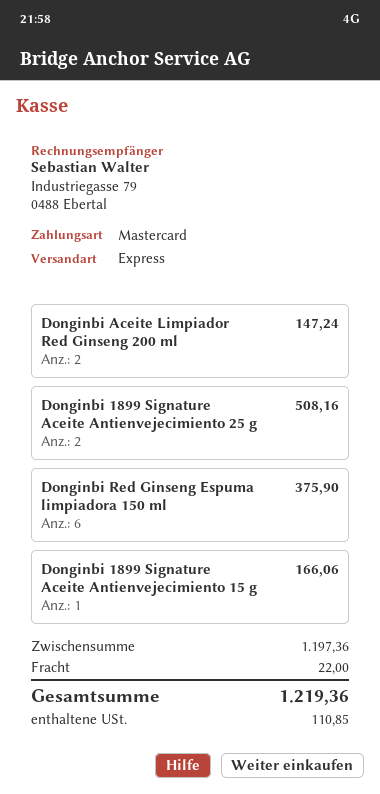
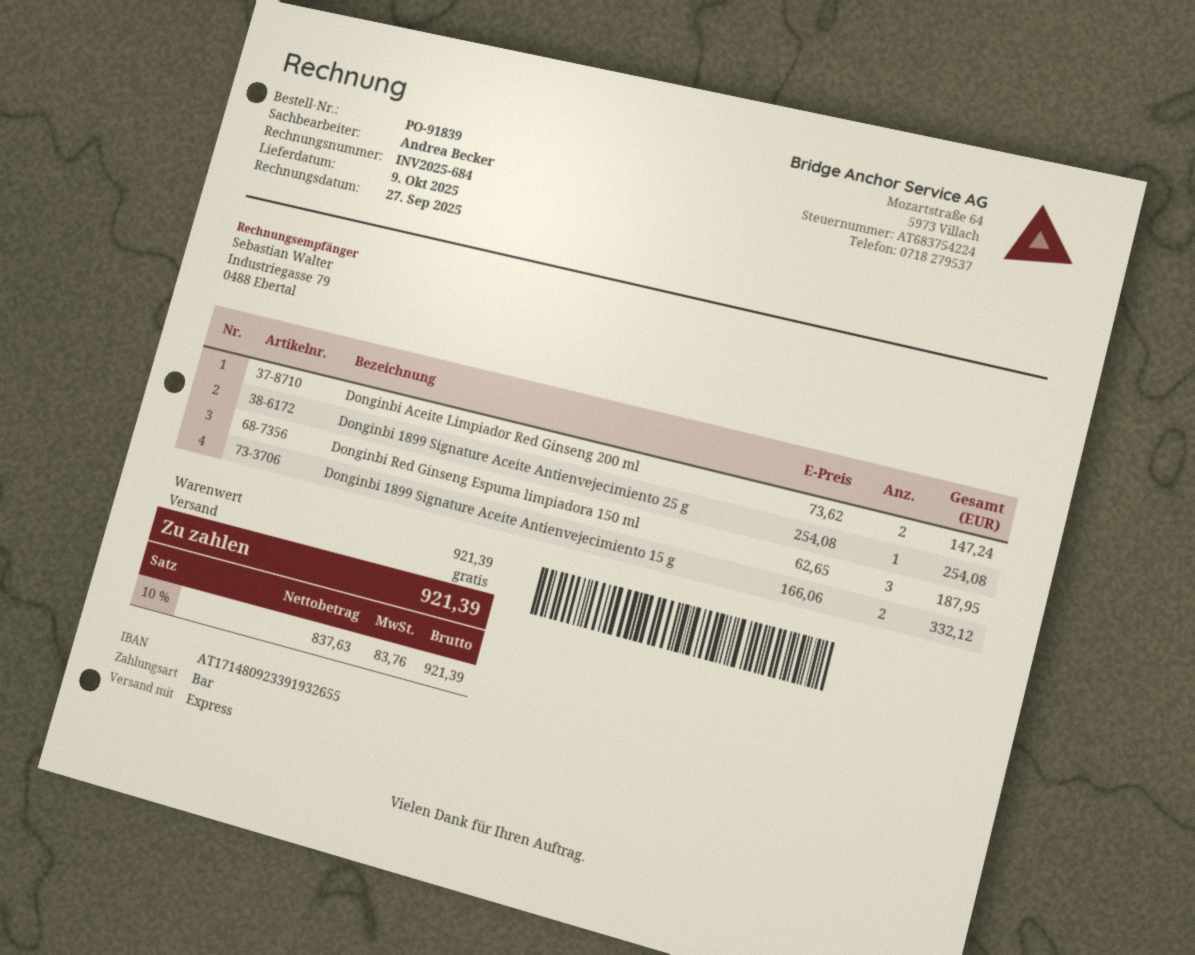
payment method: Mastercard -> cash
Donginbi 1899 Signature Aceite Antienvejecimiento 25 g: 2 for 508.16 -> 1 for 254.08
Donginbi Red Ginseng Espuma limpiadora 150 ml: 6 for 375.90 -> 3 for 187.95
Donginbi 1899 Signature Aceite Antienvejecimiento 15 g: 1 for 166.06 -> 2 for 332.12
subtotal: 1197.36 -> 921.39
shipping: 22.00 -> 0.00
tax: 110.85 -> 83.76
total: 1219.36 -> 921.39

